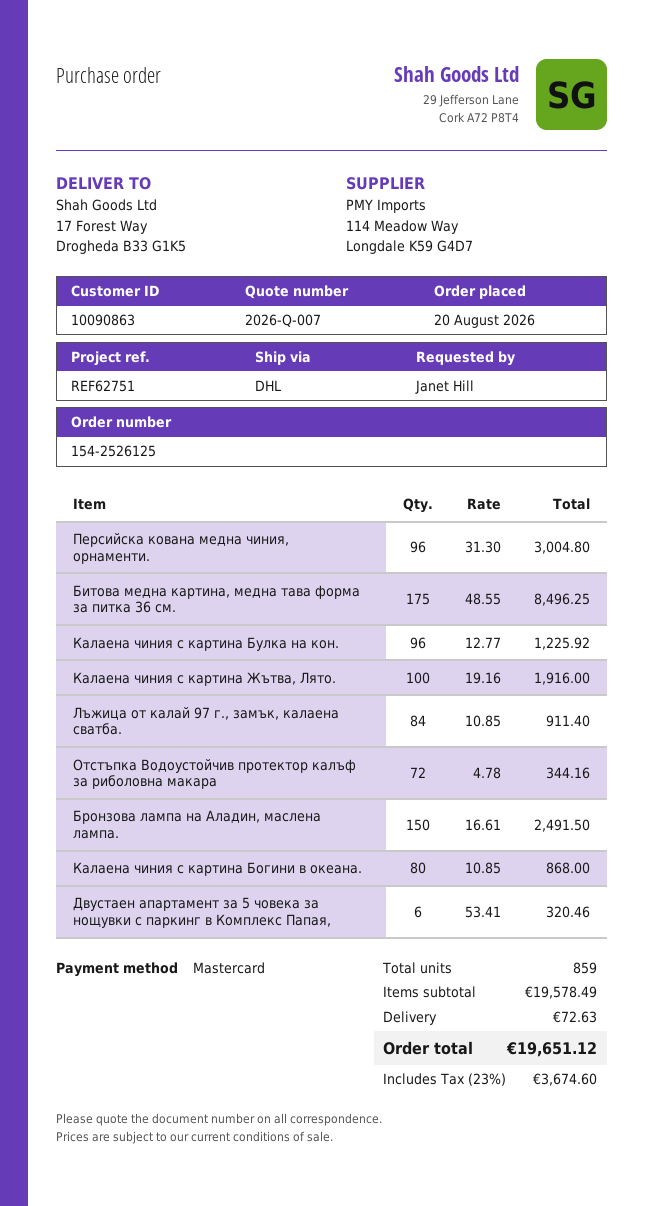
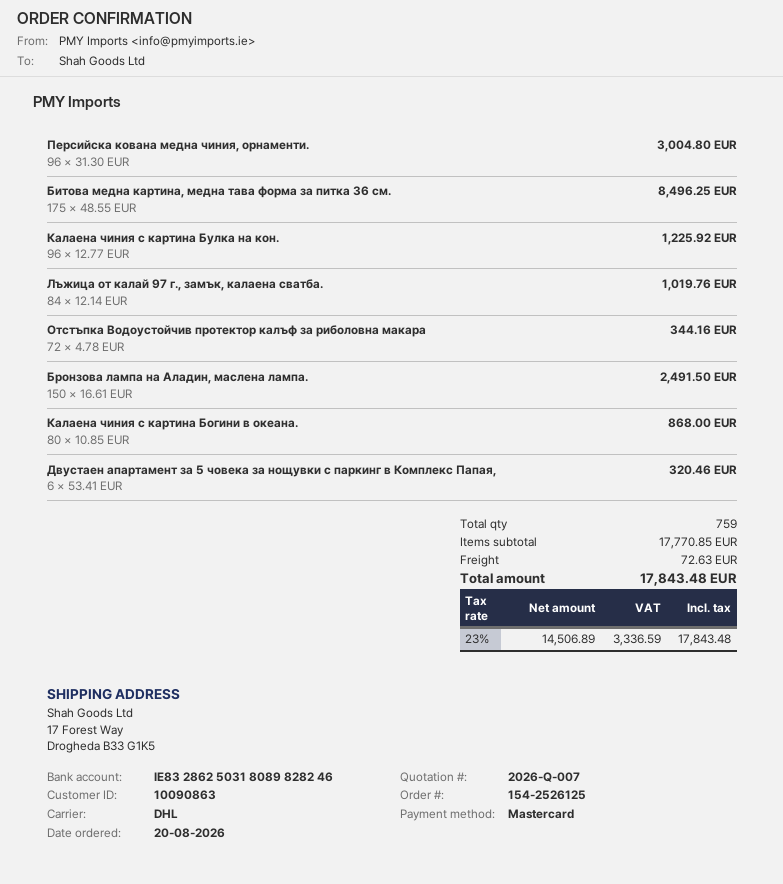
Калаена чиния с картина Жътва, Лято.: 100 x 19.16 = 1916.00 -> none
Лъжица от калай 97 г., замък, калаена сватба.: 84 x 10.85 = 911.40 -> 84 x 12.14 = 1019.76
total quantity: 859 -> 759
subtotal: 19578.49 -> 17770.85
tax: 23% = 3674.60 -> 23% = 3336.59
total: 19651.12 -> 17843.48

